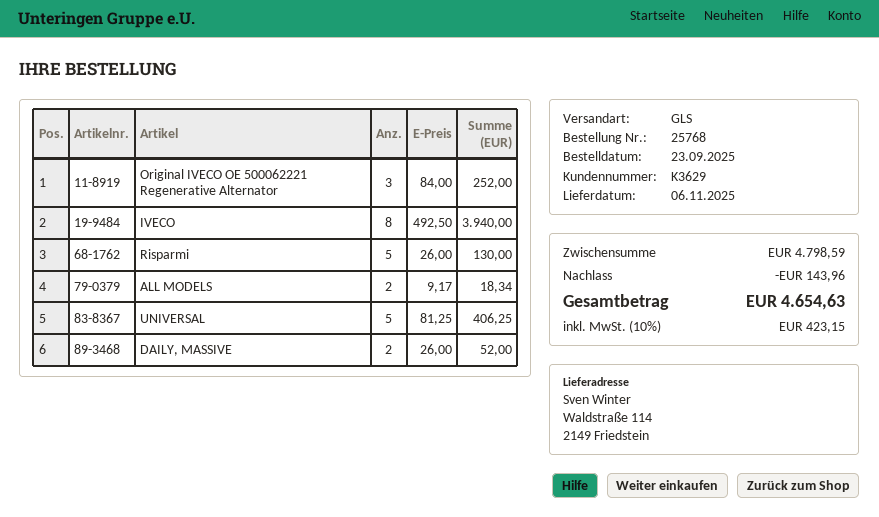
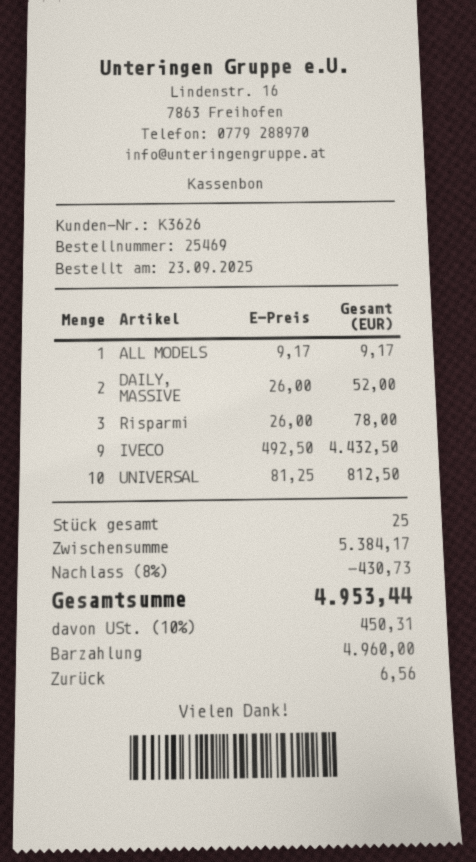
order number: 25768 -> 25469
customer number: K3629 -> K3626
Original IVECO OE 500062221 Regenerative Alternator: 3 x 84.00 = 252.00 -> none
IVECO: 8 x 492.50 = 3940.00 -> 9 x 492.50 = 4432.50
Risparmi: 5 x 26.00 = 130.00 -> 3 x 26.00 = 78.00
ALL MODELS: 2 x 9.17 = 18.34 -> 1 x 9.17 = 9.17
UNIVERSAL: 5 x 81.25 = 406.25 -> 10 x 81.25 = 812.50
subtotal: 4798.59 -> 5384.17
discount: 143.96 -> 430.73
tax: 10% = 423.15 -> 10% = 450.31
total: 4654.63 -> 4953.44

